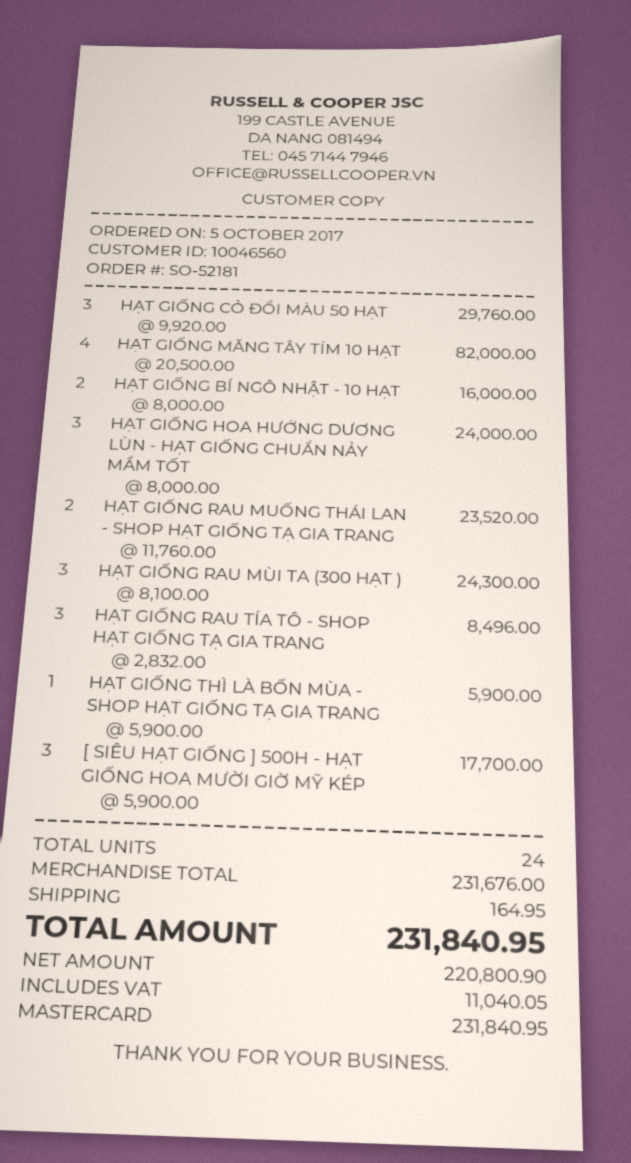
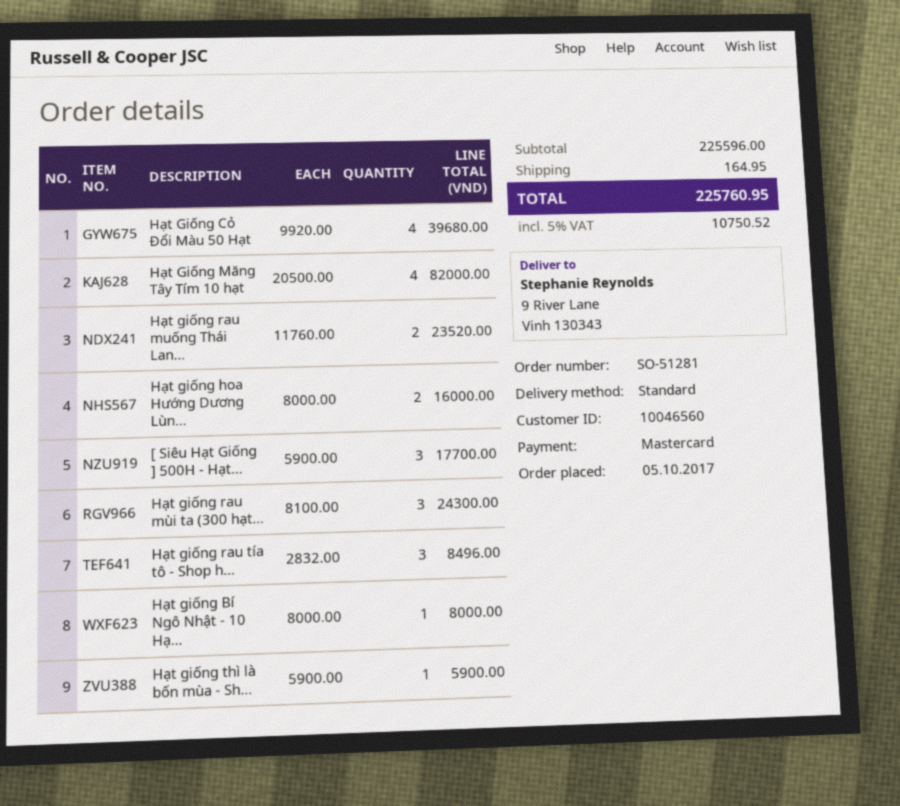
order number: SO-52181 -> SO-51281
HẠT GIỐNG CỎ ĐỔI MÀU 50 HẠT: 3 x 9920.00 = 29760.00 -> 4 x 9920.00 = 39680.00
HẠT GIỐNG BÍ NGÔ NHẬT - 10 HẠT: 2 x 8000.00 = 16000.00 -> 1 x 8000.00 = 8000.00
HẠT GIỐNG HOA HƯỚNG DƯƠNG LÙN - HẠT GIỐNG CHUẨN NẢY MẦM TỐT: 3 x 8000.00 = 24000.00 -> 2 x 8000.00 = 16000.00
subtotal: 231676.00 -> 225596.00
tax: 11040.05 -> 10750.52
total: 231840.95 -> 225760.95

